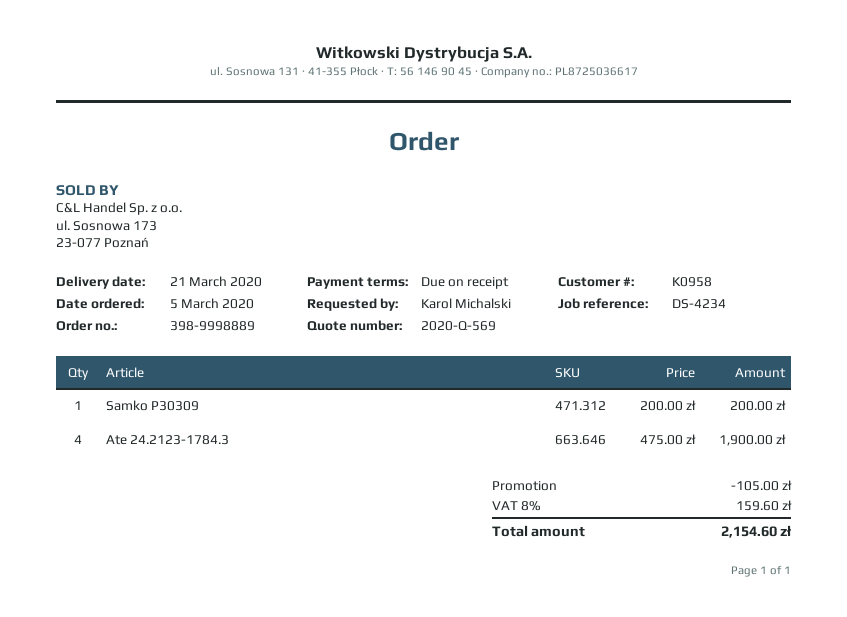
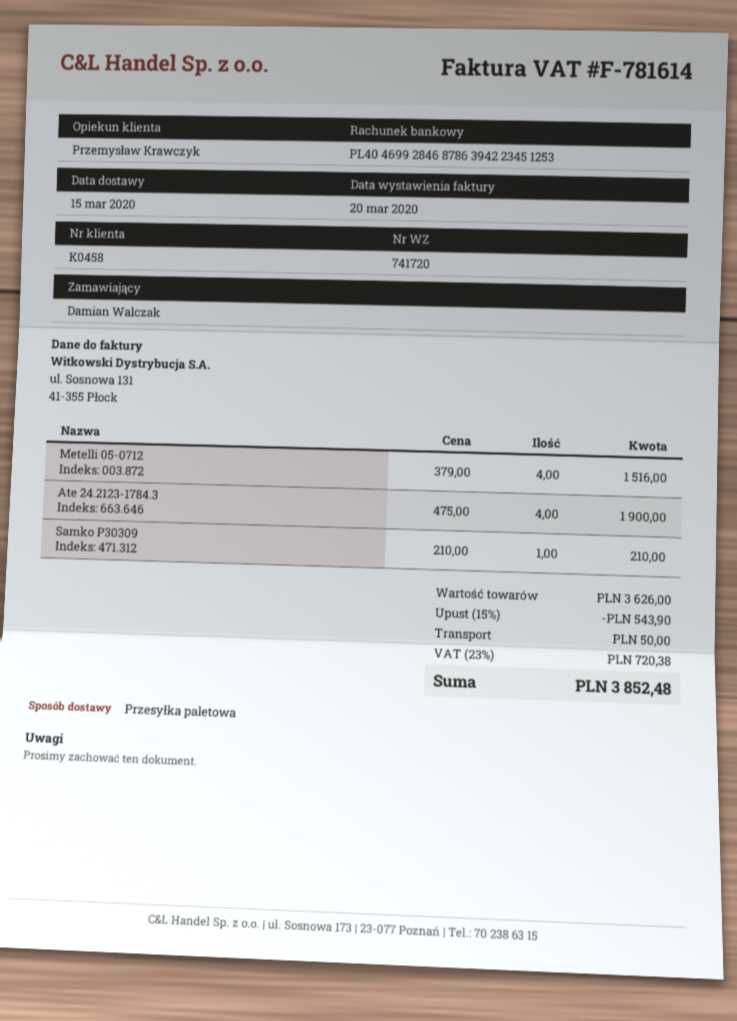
delivery date: 2020-03-21 -> 2020-03-15
customer number: K0958 -> K0458
ordered by: Karol Michalski -> Damian Walczak
Samko P30309: 1 x 200.00 = 200.00 -> 1 x 210.00 = 210.00
Metelli 05-0712: none -> 4 x 379.00 = 1516.00
discount: 105.00 -> 543.90
shipping: none -> 50.00
tax: 8% = 159.60 -> 23% = 720.38
total: 2154.60 -> 3852.48

